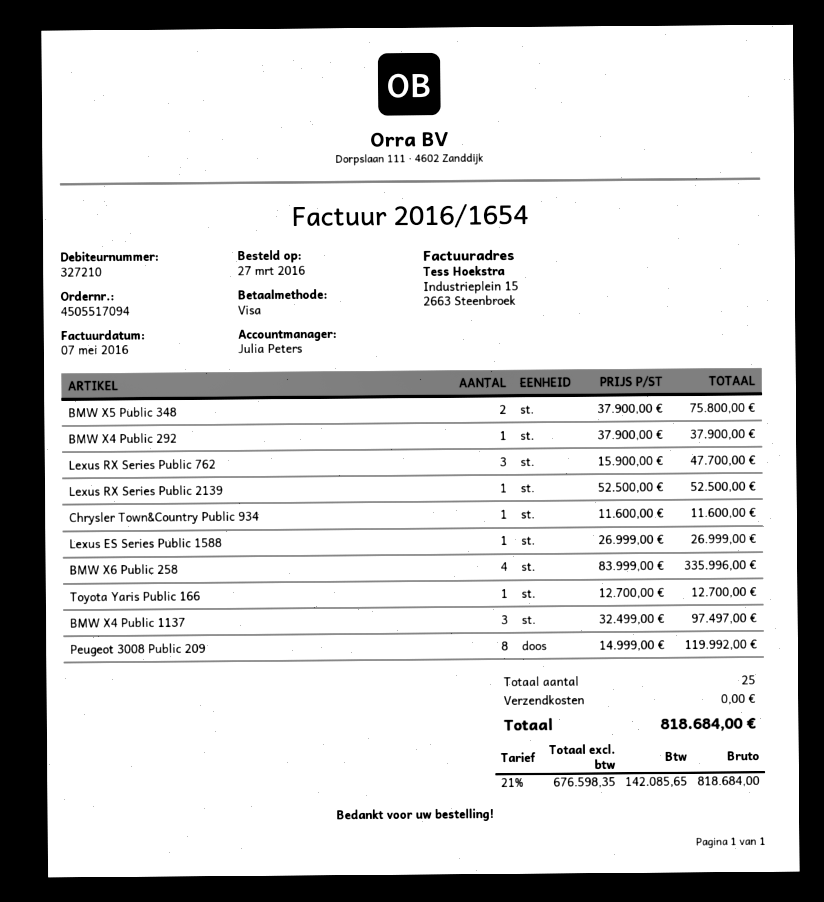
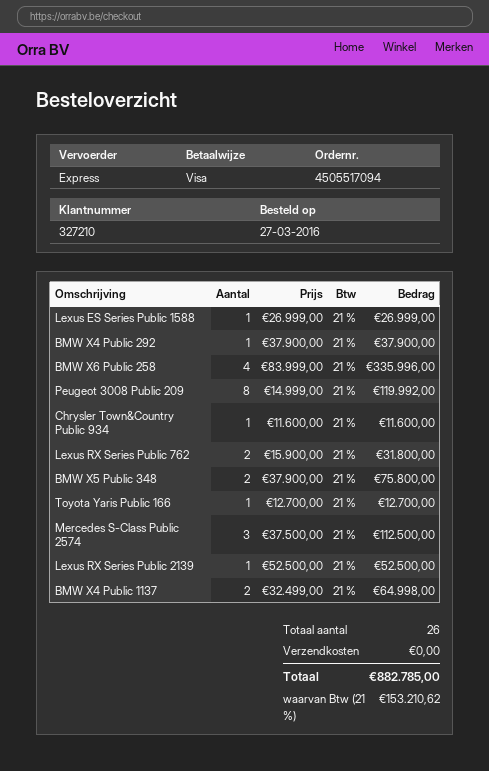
Lexus RX Series Public 762: 3 x 15900.00 = 47700.00 -> 2 x 15900.00 = 31800.00
BMW X4 Public 1137: 3 x 32499.00 = 97497.00 -> 2 x 32499.00 = 64998.00
Mercedes S-Class Public 2574: none -> 3 x 37500.00 = 112500.00
total quantity: 25 -> 26
tax: 21% = 142085.65 -> 21% = 153210.62
total: 818684.00 -> 882785.00

